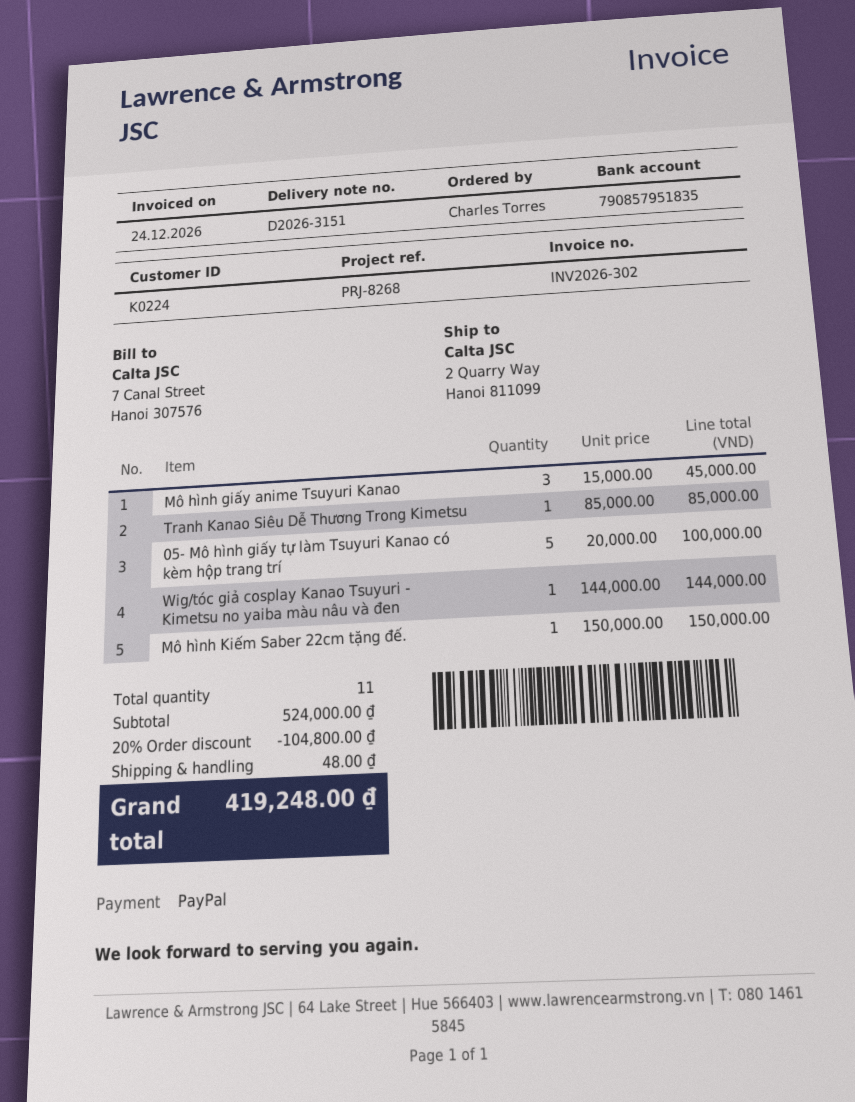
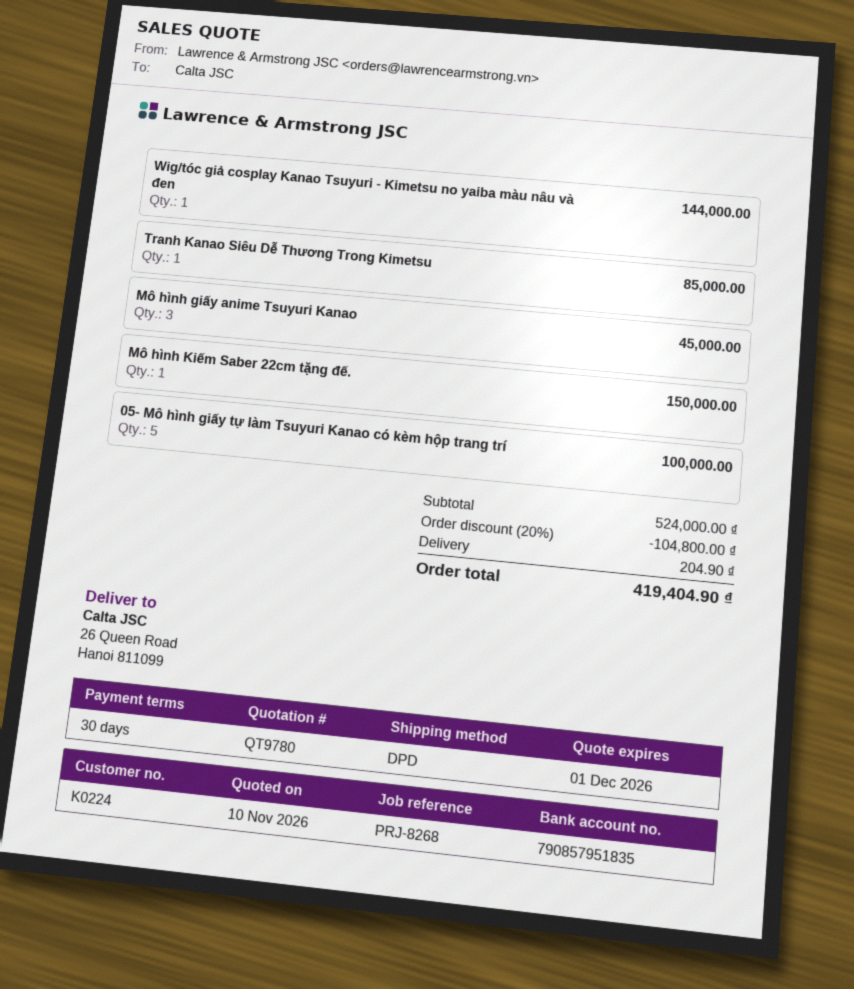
ship to: 2 Quarry Way, Hanoi 811099 -> 26 Queen Road, Hanoi 811099
shipping: 48.00 -> 204.90
total: 419248.00 -> 419404.90

